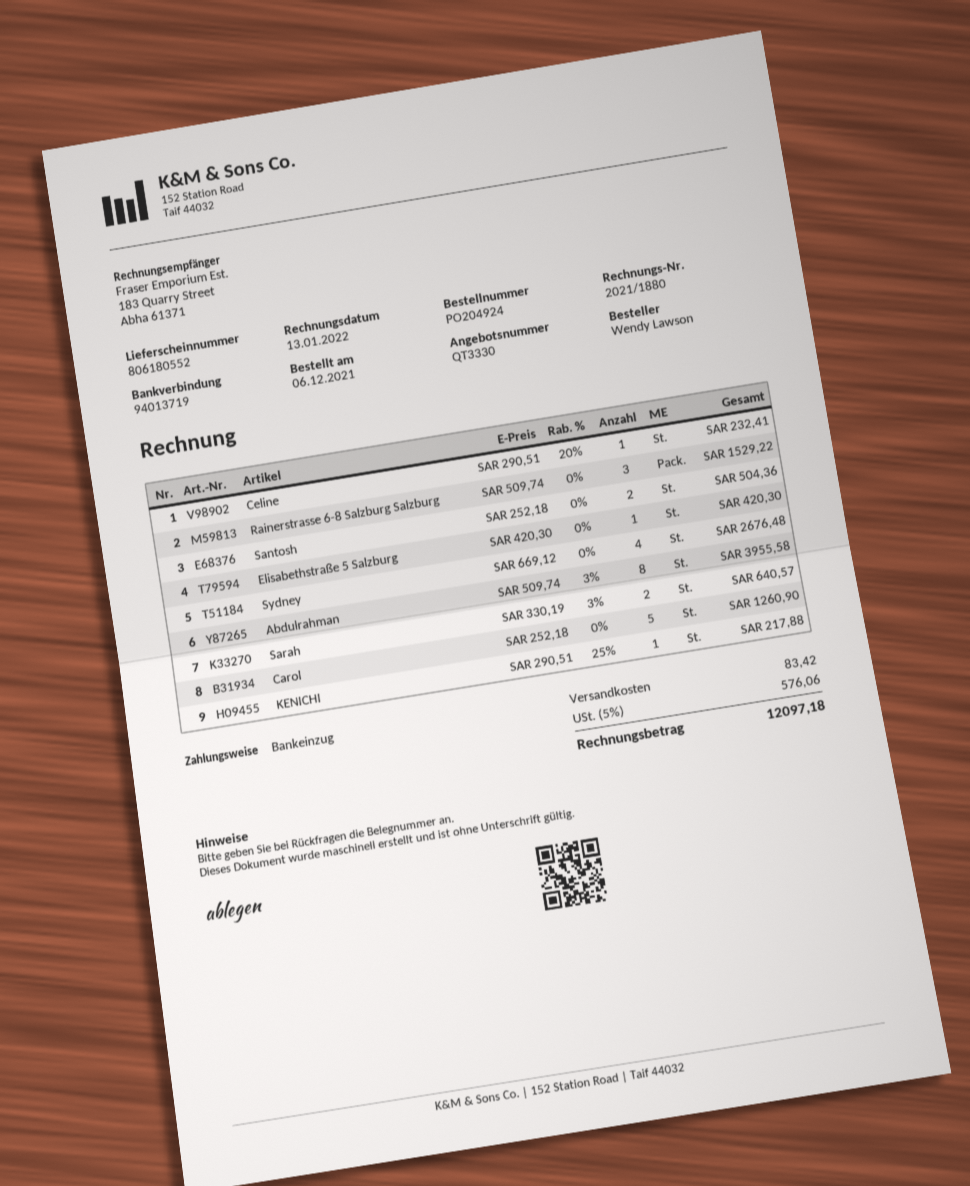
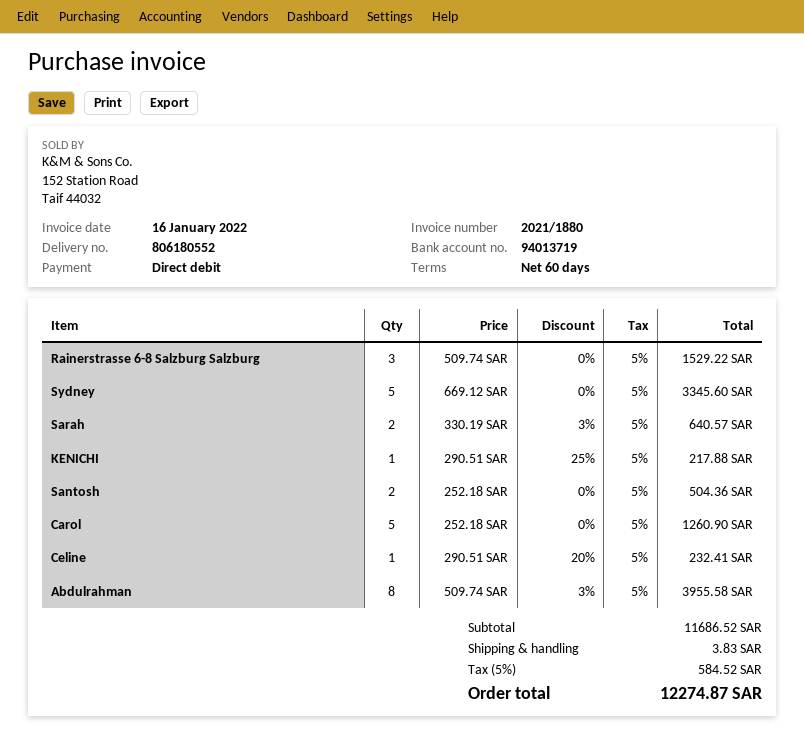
invoice date: 2022-01-13 -> 2022-01-16
Elisabethstraße 5 Salzburg: 1 x 420.30 = 420.30 -> none
Sydney: 4 x 669.12 = 2676.48 -> 5 x 669.12 = 3345.60
shipping: 83.42 -> 3.83
tax: 5% = 576.06 -> 5% = 584.52
total: 12097.18 -> 12274.87

